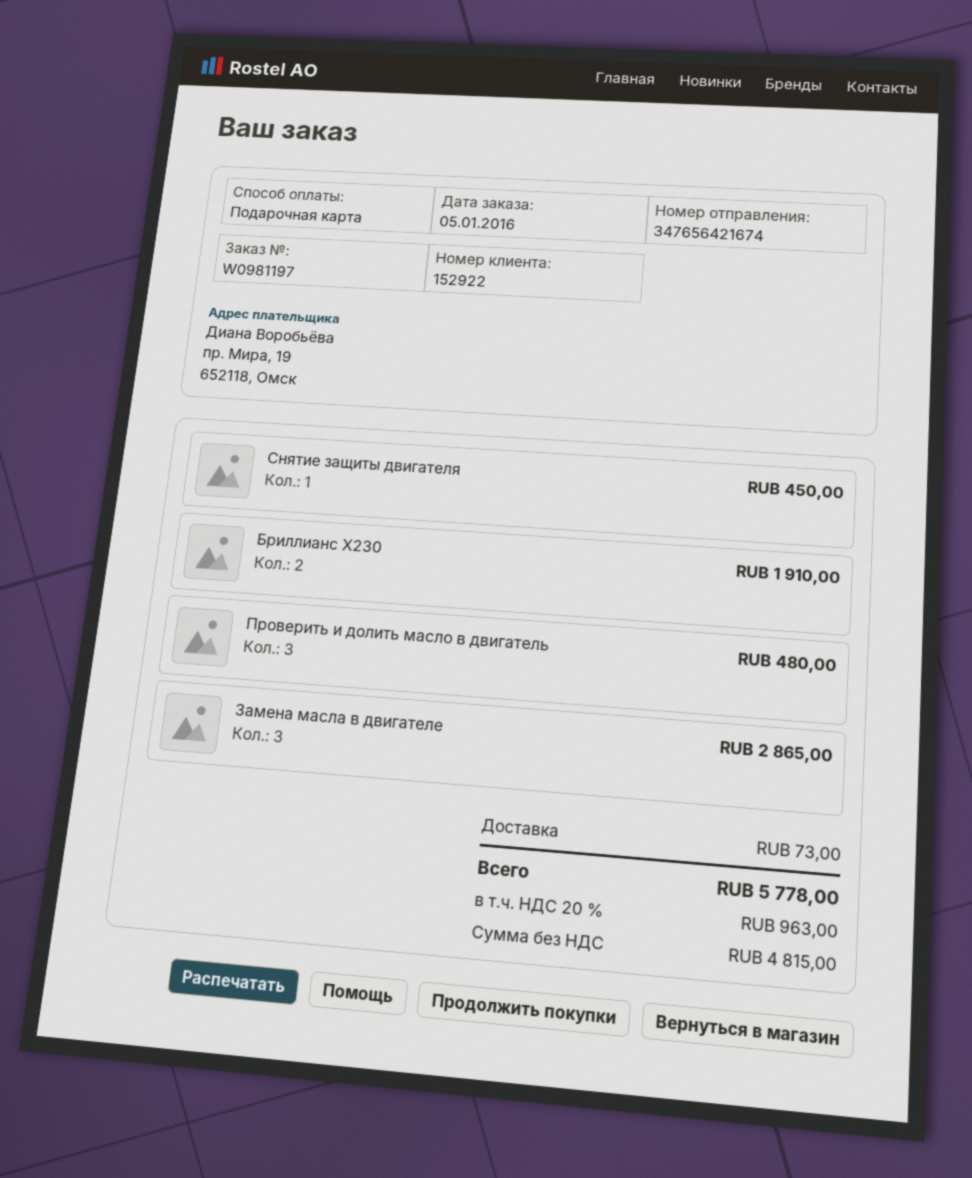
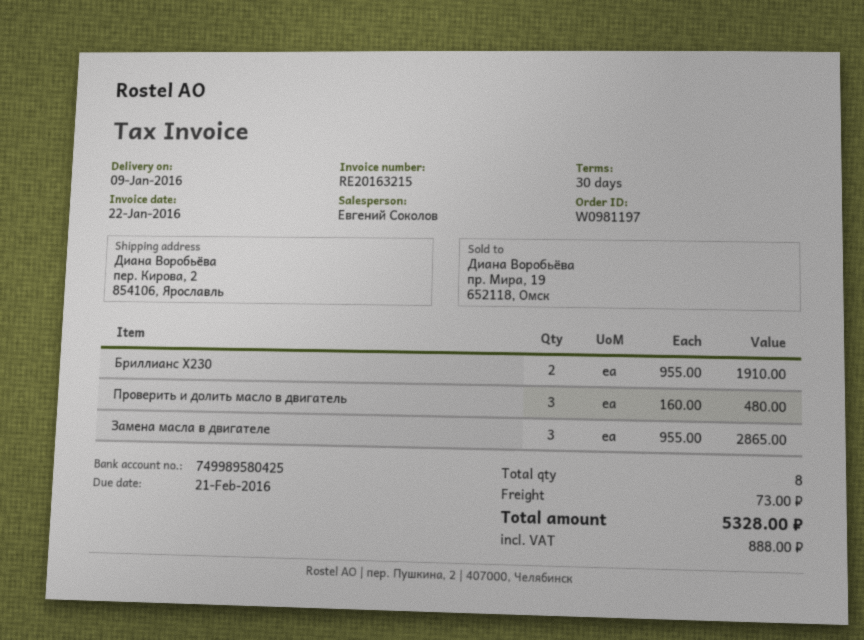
Снятие защиты двигателя: 1 for 450.00 -> none
tax: 963.00 -> 888.00
total: 5778.00 -> 5328.00

